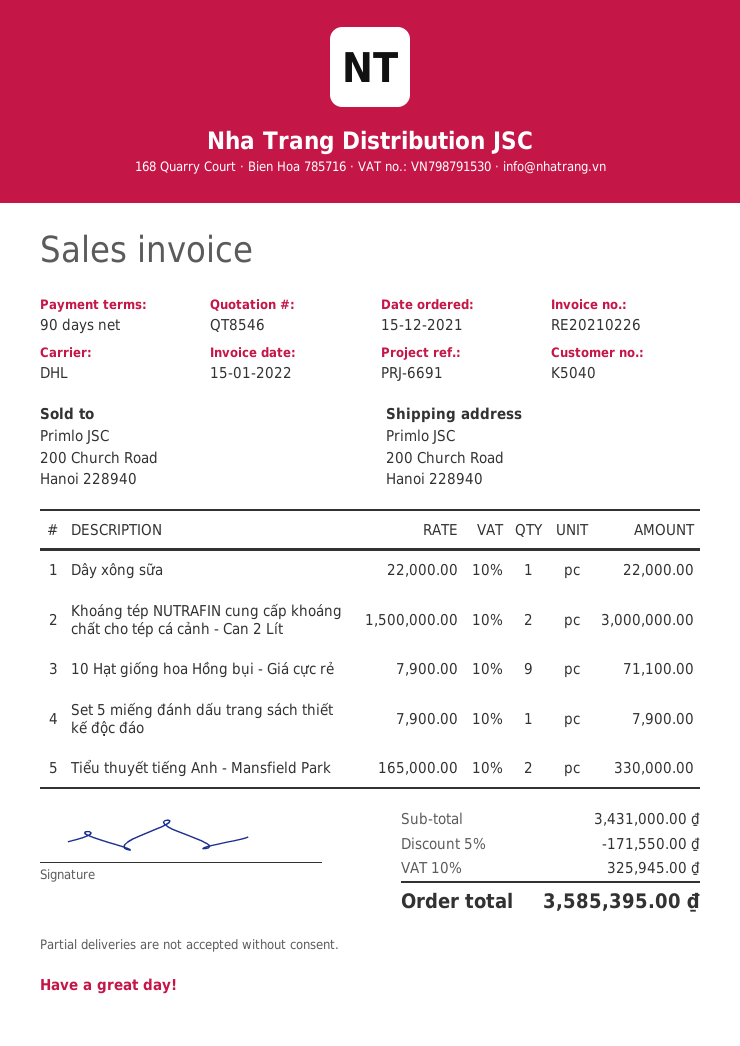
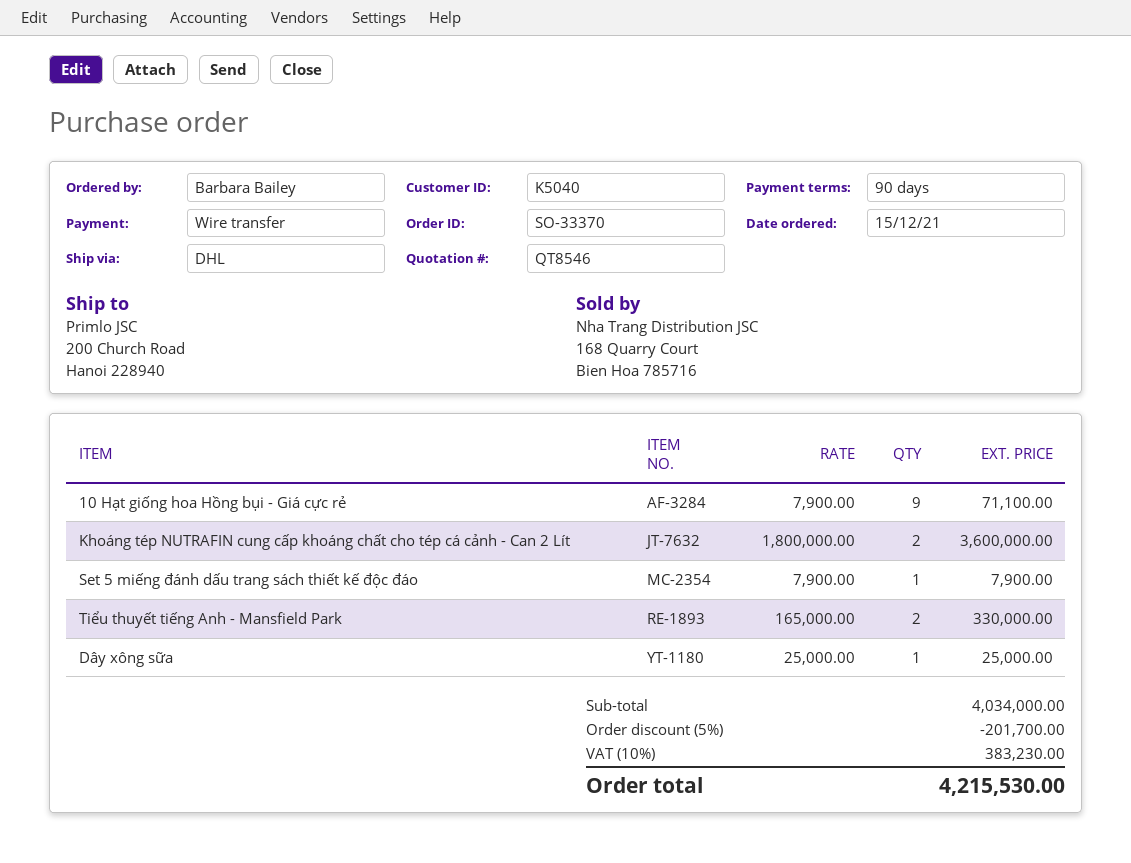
Dây xông sữa: 1 x 22000.00 = 22000.00 -> 1 x 25000.00 = 25000.00
Khoáng tép NUTRAFIN cung cấp khoáng chất cho tép cá cảnh - Can 2 Lít: 2 x 1500000.00 = 3000000.00 -> 2 x 1800000.00 = 3600000.00
subtotal: 3431000.00 -> 4034000.00
discount: 5% = 171550.00 -> 5% = 201700.00
tax: 10% = 325945.00 -> 10% = 383230.00
total: 3585395.00 -> 4215530.00

